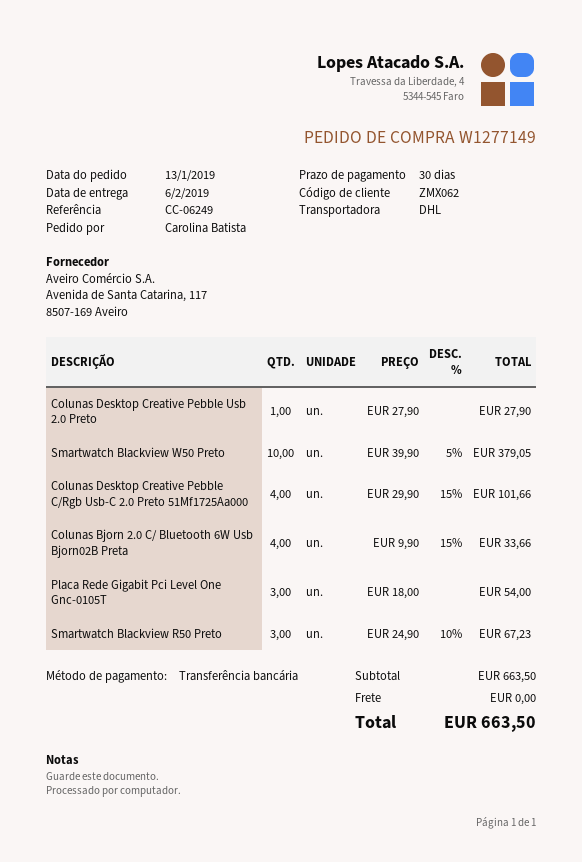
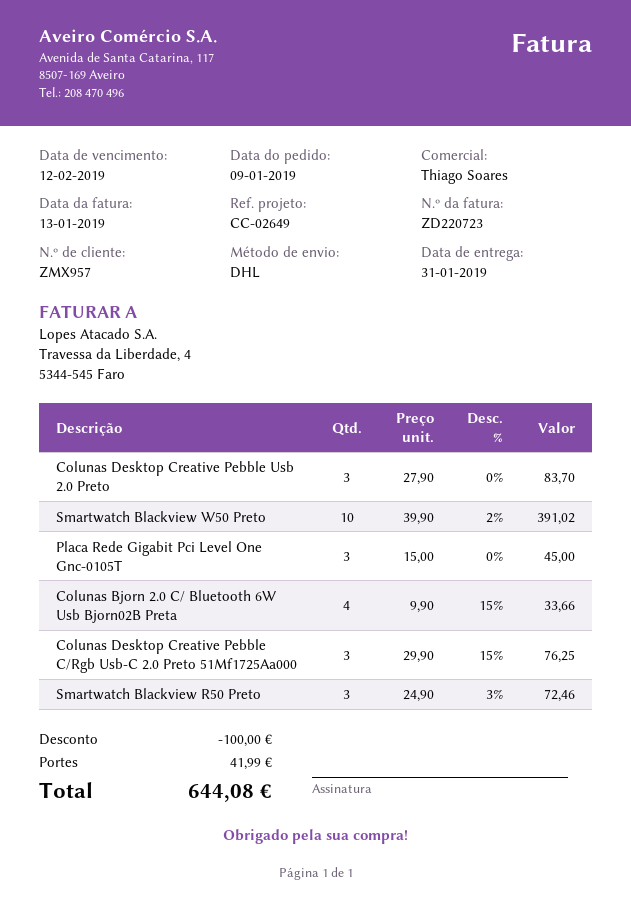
order date: 2019-01-13 -> 2019-01-09
delivery date: 2019-02-06 -> 2019-01-31
customer number: ZMX062 -> ZMX957
reference: CC-06249 -> CC-02649
Colunas Desktop Creative Pebble Usb 2.0 Preto: 1 x 27.90 = 27.90 -> 3 x 27.90 = 83.70
Smartwatch Blackview W50 Preto: 10 x 39.90 - 5% = 379.05 -> 10 x 39.90 - 2% = 391.02
Colunas Desktop Creative Pebble C/Rgb Usb-C 2.0 Preto 51Mf1725Aa000: 4 x 29.90 - 15% = 101.66 -> 3 x 29.90 - 15% = 76.25
Placa Rede Gigabit Pci Level One Gnc-0105T: 3 x 18.00 = 54.00 -> 3 x 15.00 = 45.00
Smartwatch Blackview R50 Preto: 3 x 24.90 - 10% = 67.23 -> 3 x 24.90 - 3% = 72.46
discount: none -> 100.00
shipping: 0.00 -> 41.99
total: 663.50 -> 644.08

